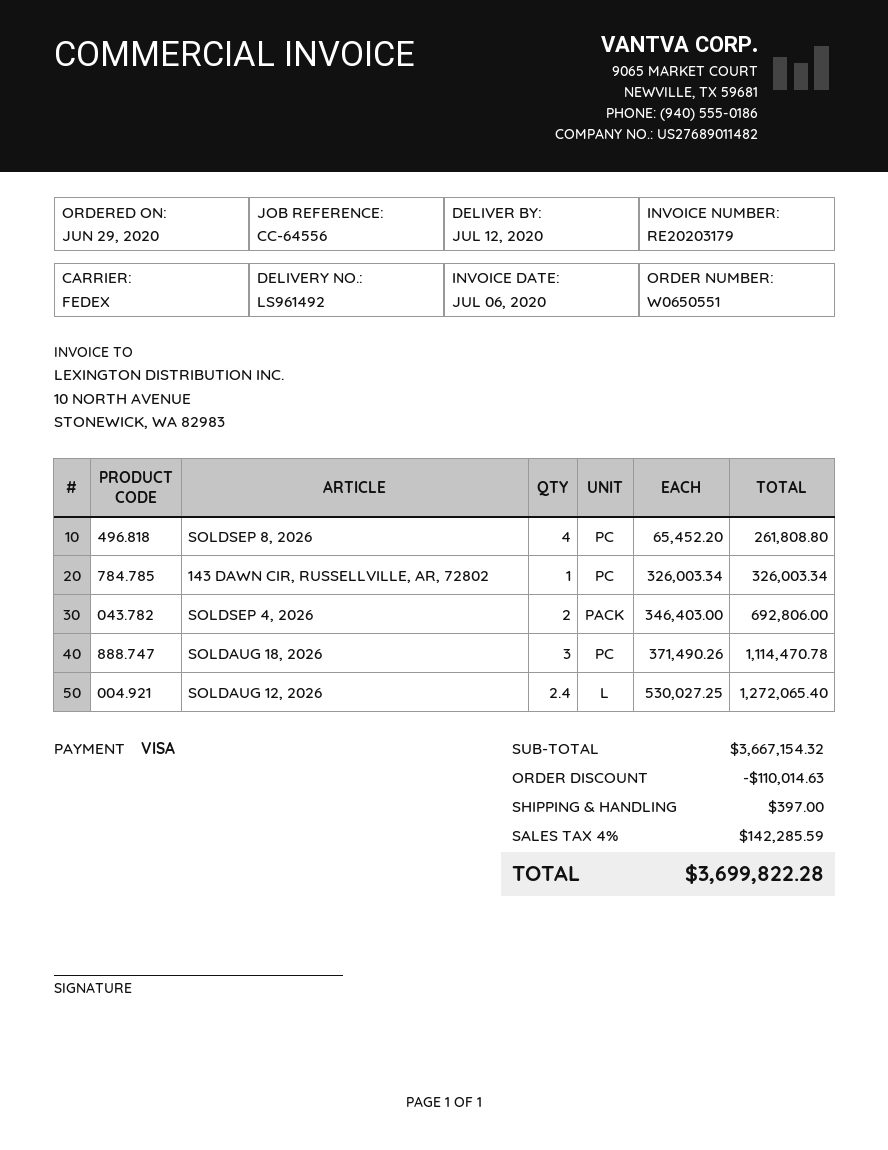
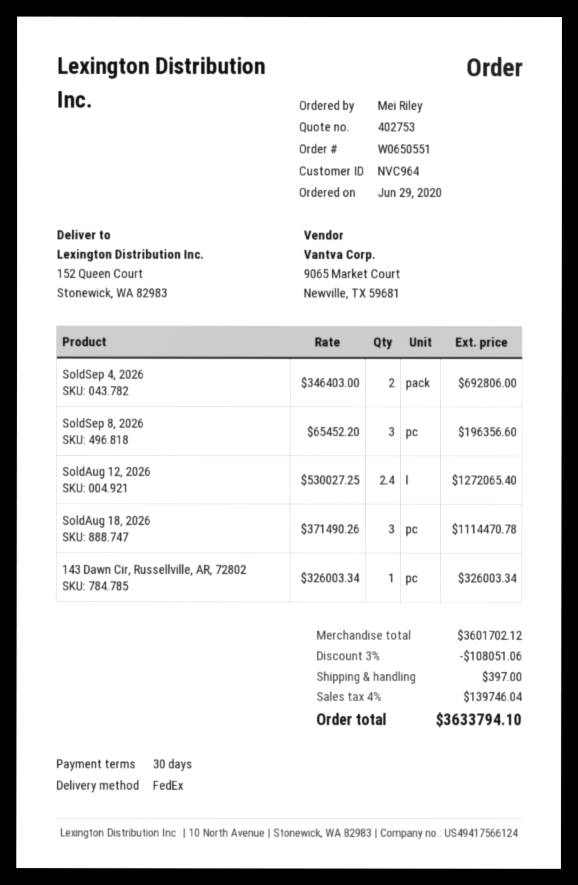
SOLDSEP 8, 2026: 4 x 65452.20 = 261808.80 -> 3 x 65452.20 = 196356.60
subtotal: 3667154.32 -> 3601702.12
discount: 110014.63 -> 108051.06
tax: 4% = 142285.59 -> 4% = 139746.04
total: 3699822.28 -> 3633794.10

